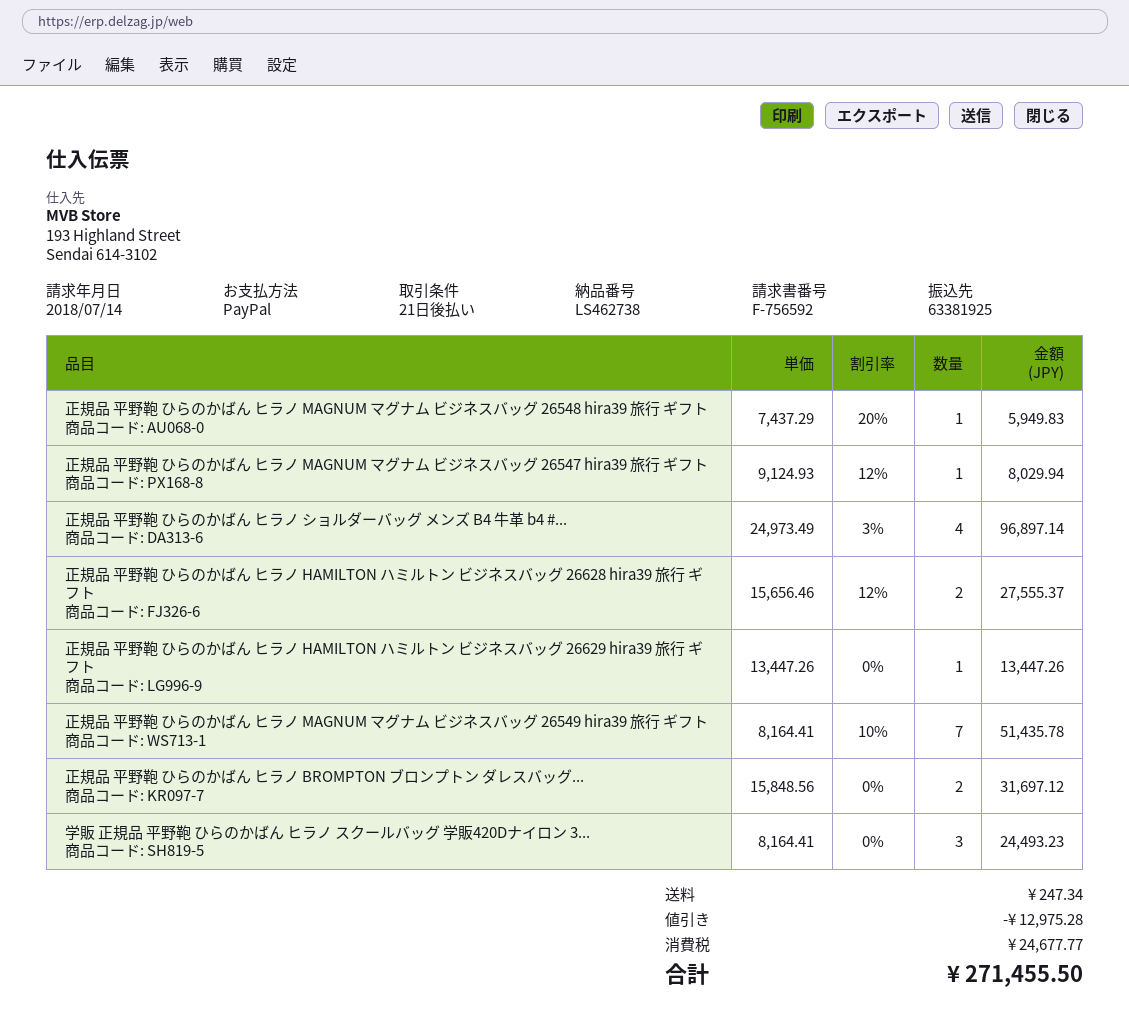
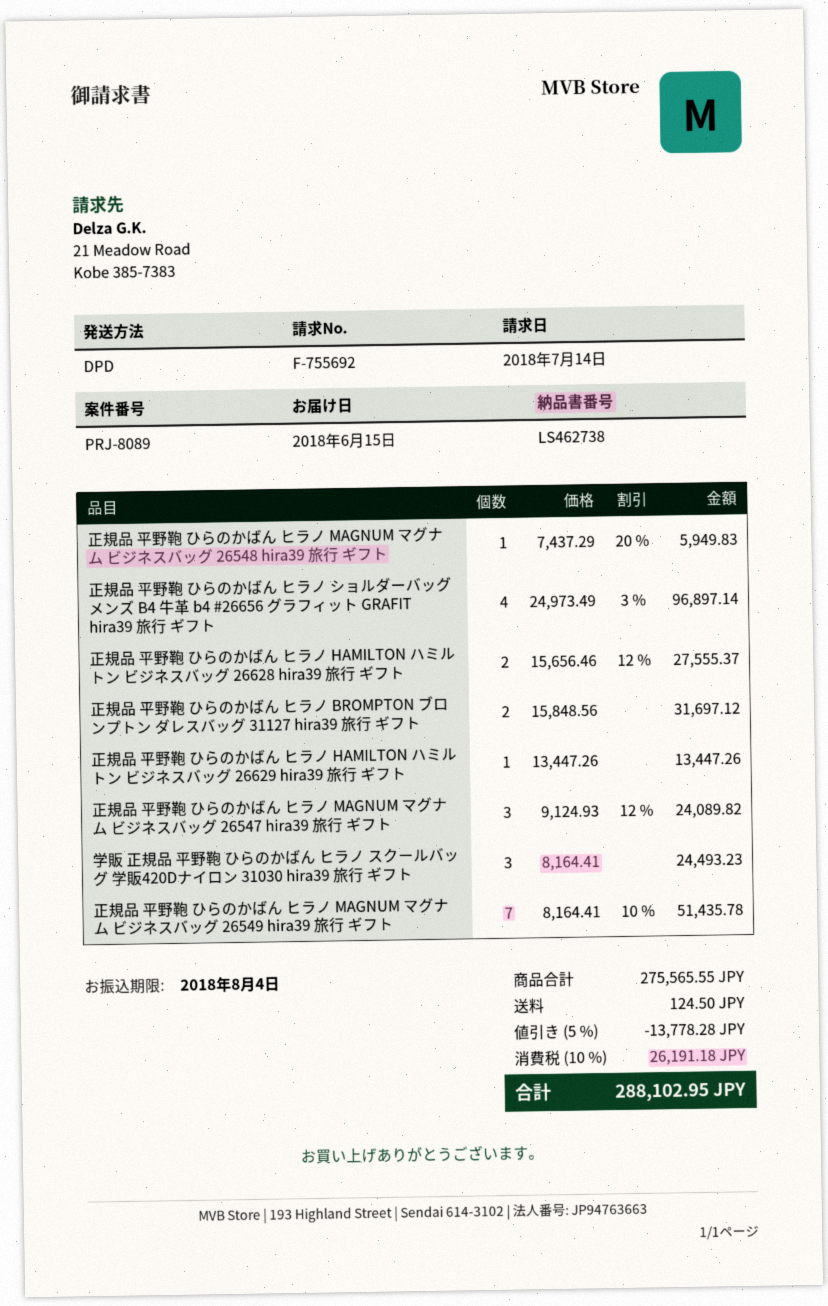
invoice number: F-756592 -> F-755692
正規品 平野鞄 ひらのかばん ヒラノ MAGNUM マグナム ビジネスバッグ 26547 hira39 旅行 ギフト: 1 x 9124.93 - 12% = 8029.94 -> 3 x 9124.93 - 12% = 24089.82
discount: 12975.28 -> 13778.28
shipping: 247.34 -> 124.50
tax: 24677.77 -> 26191.18
total: 271455.50 -> 288102.95

